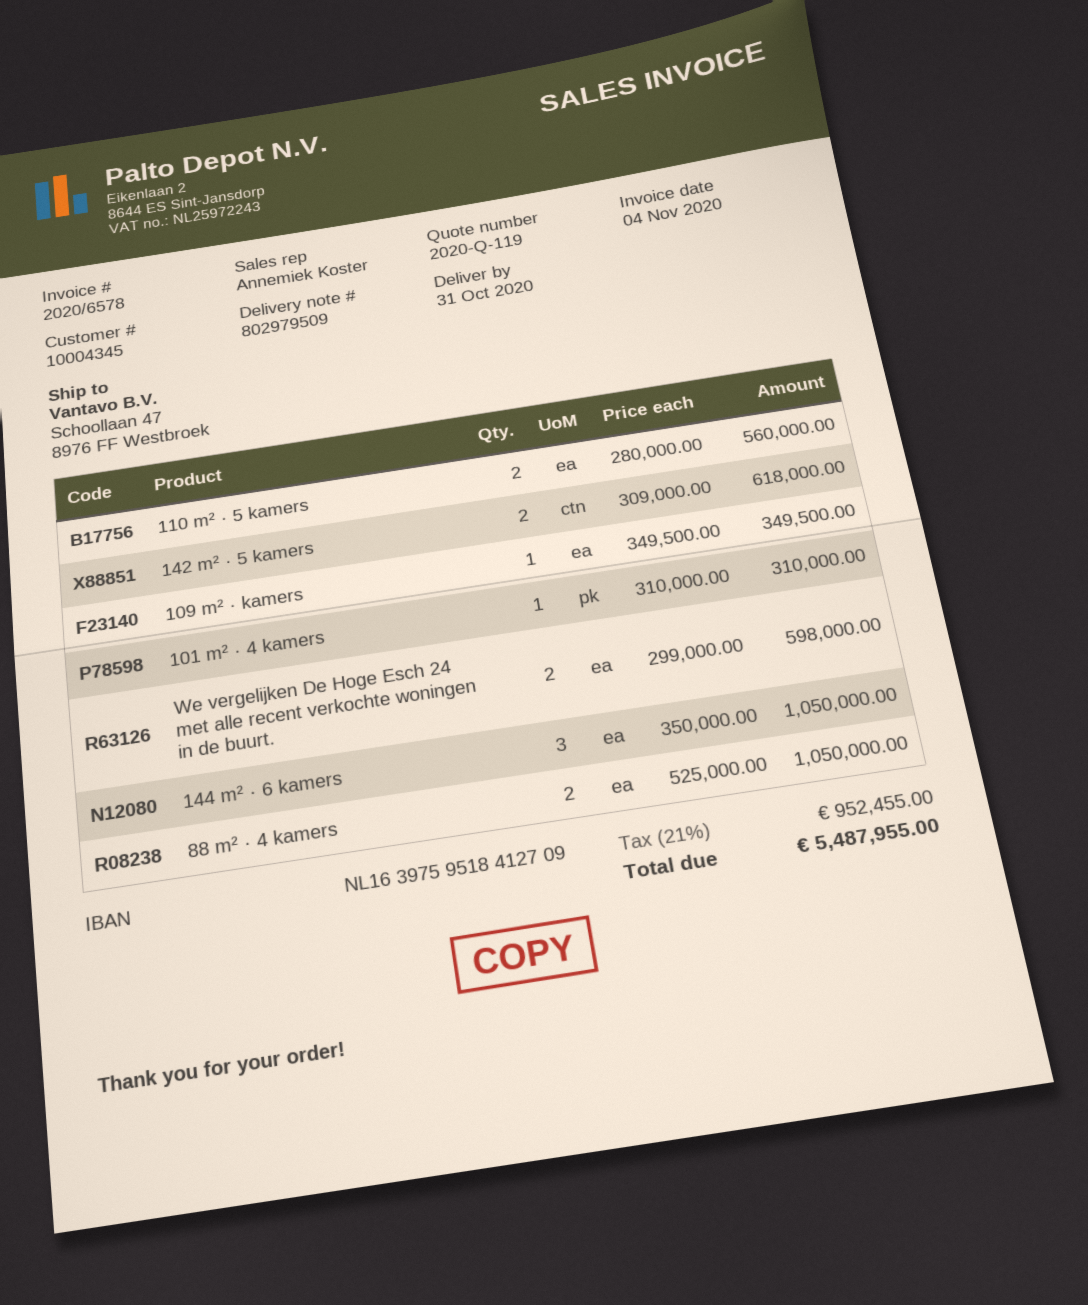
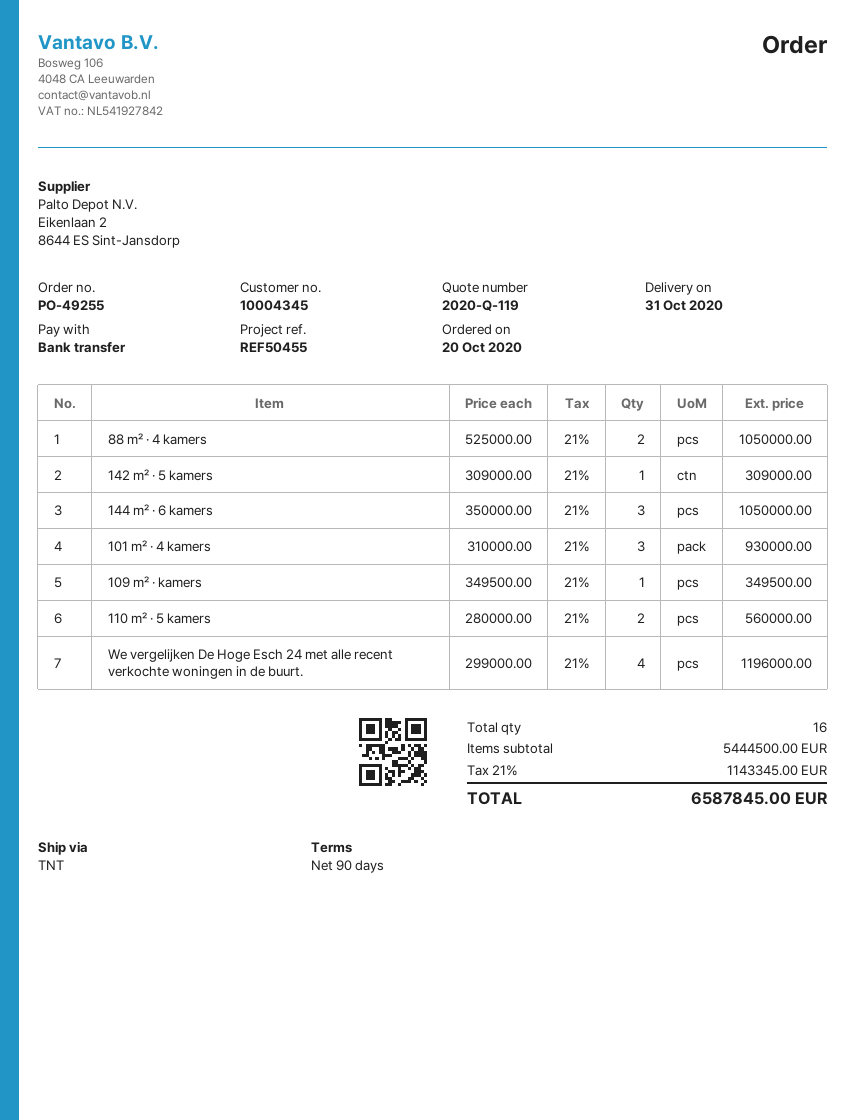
142 m² · 5 kamers: 2 x 309000.00 = 618000.00 -> 1 x 309000.00 = 309000.00
101 m² · 4 kamers: 1 x 310000.00 = 310000.00 -> 3 x 310000.00 = 930000.00
We vergelijken De Hoge Esch 24 met alle recent verkochte woningen in de buurt.: 2 x 299000.00 = 598000.00 -> 4 x 299000.00 = 1196000.00
tax: 21% = 952455.00 -> 21% = 1143345.00
total: 5487955.00 -> 6587845.00

